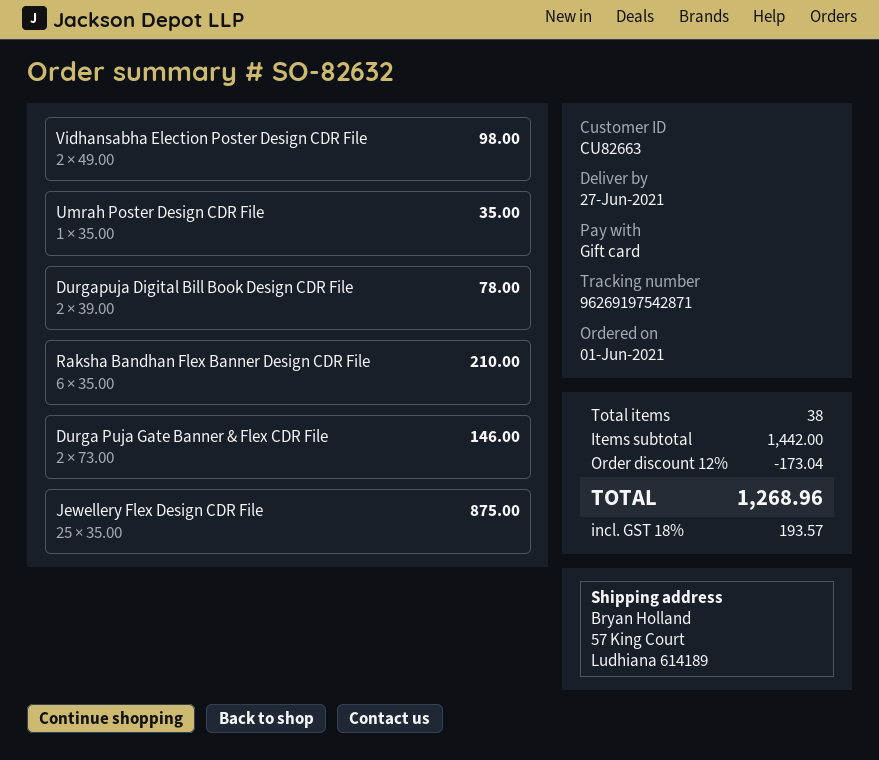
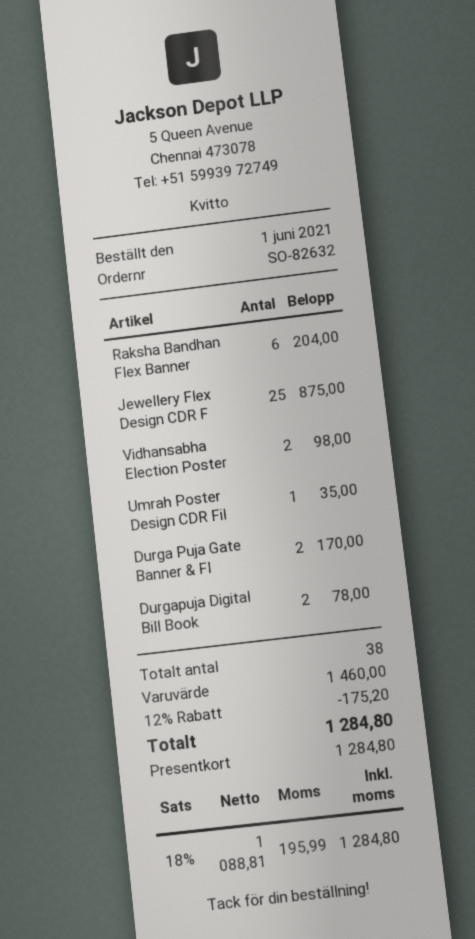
Raksha Bandhan Flex Banner Design CDR File: 6 for 210.00 -> 6 for 204.00
Durga Puja Gate Banner & Flex CDR File: 2 for 146.00 -> 2 for 170.00
subtotal: 1442.00 -> 1460.00
discount: 12% = 173.04 -> 12% = 175.20
tax: 18% = 193.57 -> 18% = 195.99
total: 1268.96 -> 1284.80

